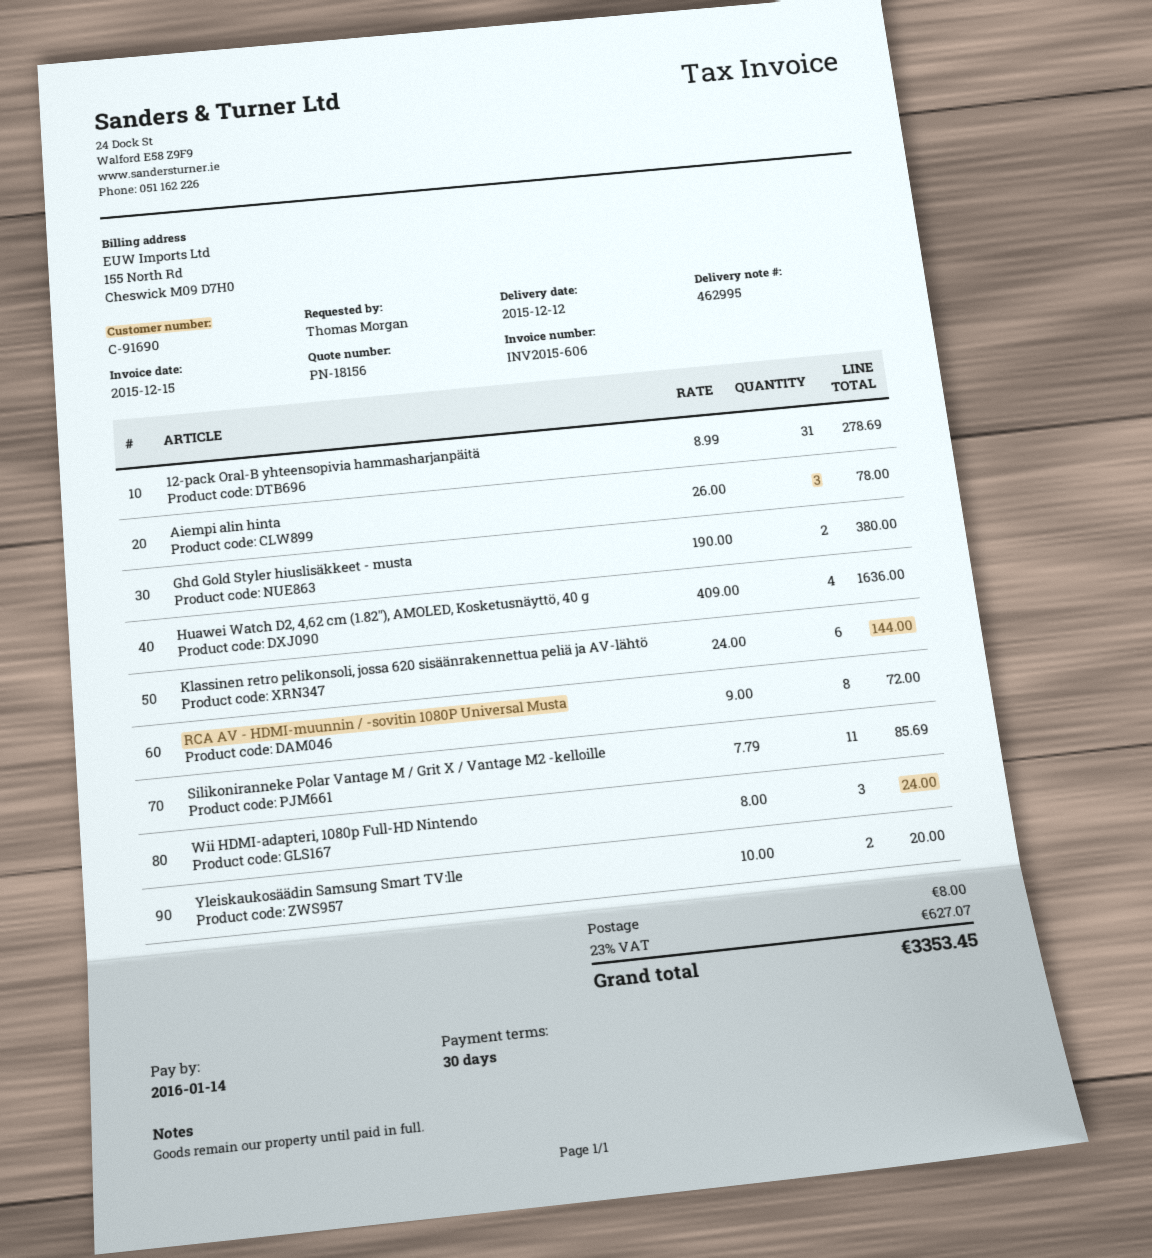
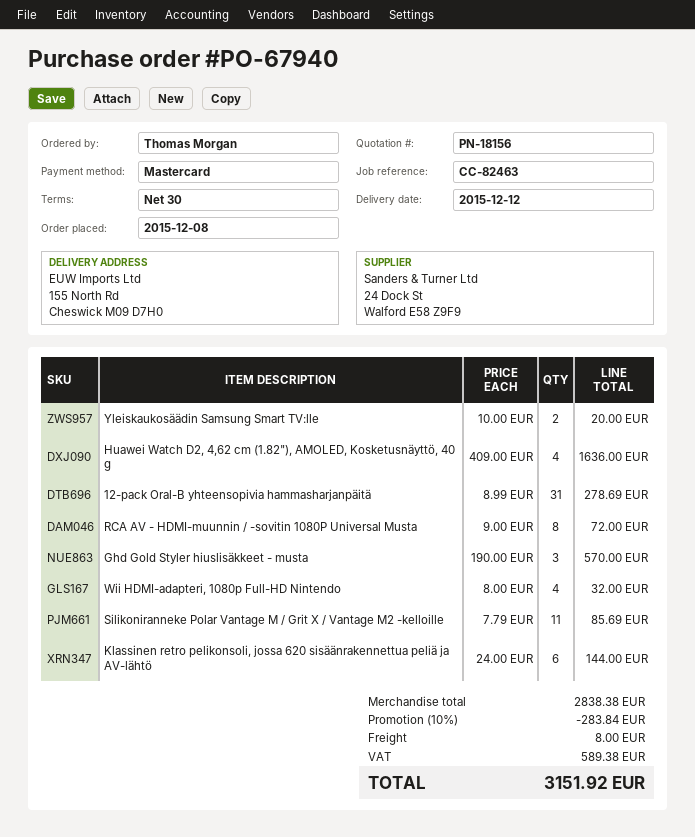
Aiempi alin hinta: 3 x 26.00 = 78.00 -> none
Ghd Gold Styler hiuslisäkkeet - musta: 2 x 190.00 = 380.00 -> 3 x 190.00 = 570.00
Wii HDMI-adapteri, 1080p Full-HD Nintendo: 3 x 8.00 = 24.00 -> 4 x 8.00 = 32.00
discount: none -> 10% = 283.84
tax: 627.07 -> 589.38
total: 3353.45 -> 3151.92

